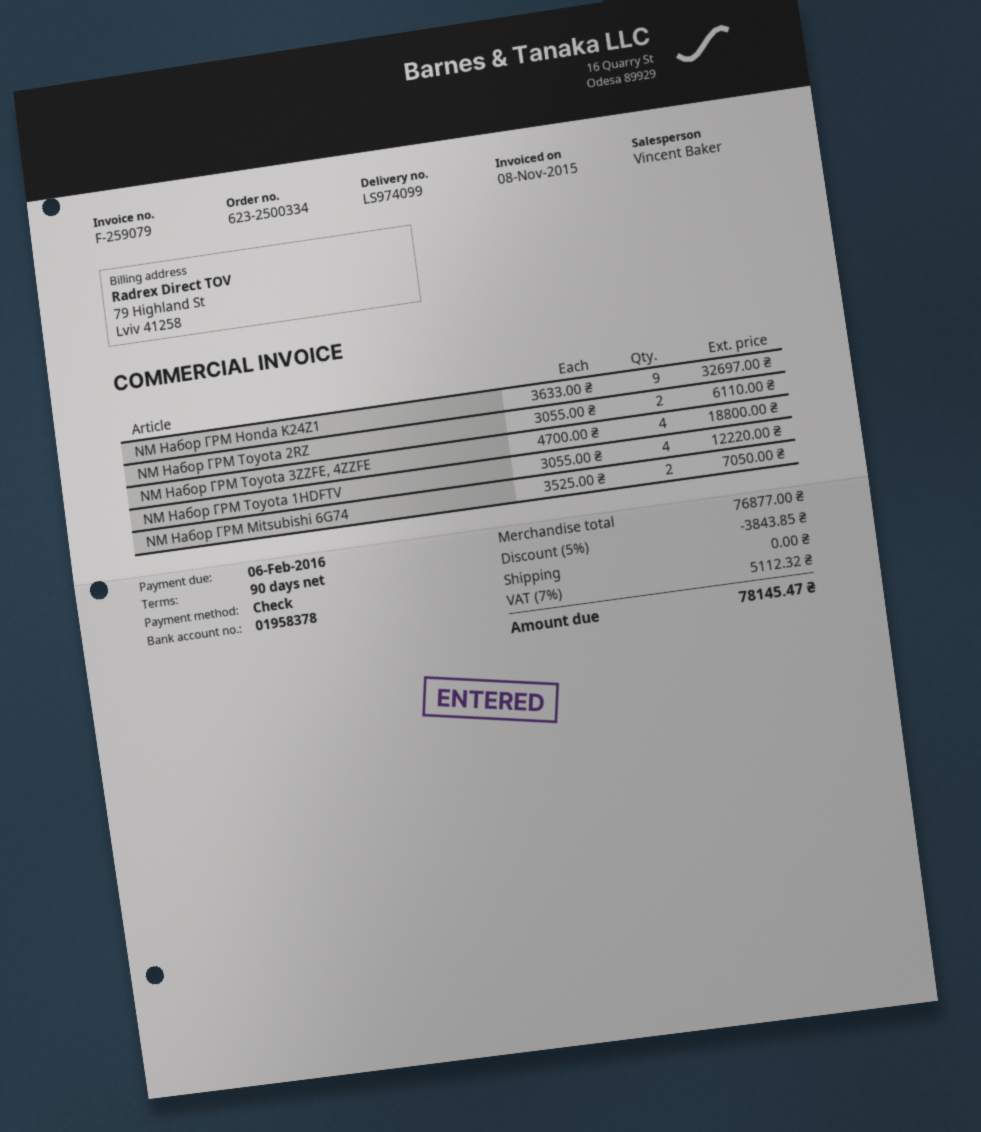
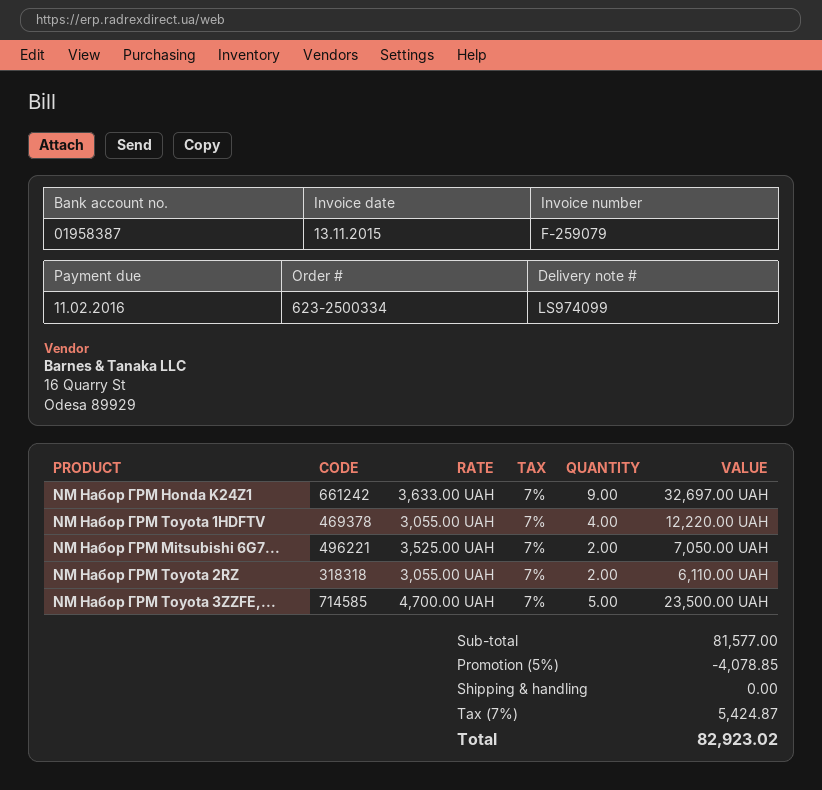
invoice date: 2015-11-08 -> 2015-11-13
due date: 2016-02-06 -> 2016-02-11
bank account: 01958378 -> 01958387
NM Набор ГРМ Toyota 3ZZFE, 4ZZFE: 4 x 4700.00 = 18800.00 -> 5 x 4700.00 = 23500.00
subtotal: 76877.00 -> 81577.00
discount: 5% = 3843.85 -> 5% = 4078.85
tax: 7% = 5112.32 -> 7% = 5424.87
total: 78145.47 -> 82923.02

